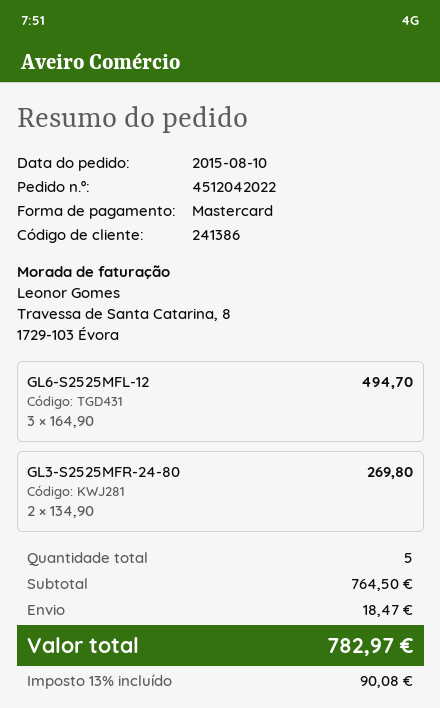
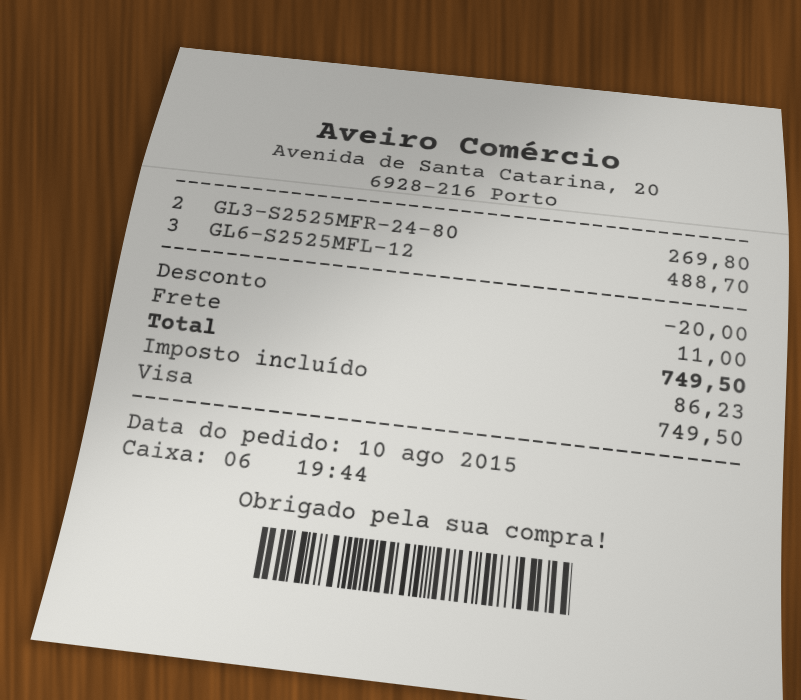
payment method: Mastercard -> Visa
GL6-S2525MFL-12: 3 for 494.70 -> 3 for 488.70
discount: none -> 20.00
shipping: 18.47 -> 11.00
tax: 90.08 -> 86.23
total: 782.97 -> 749.50

